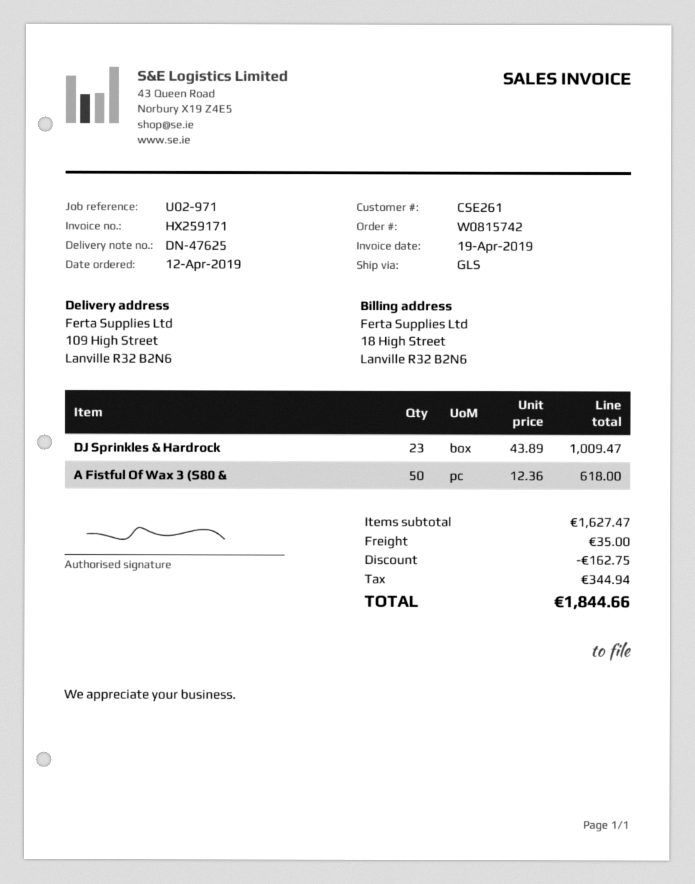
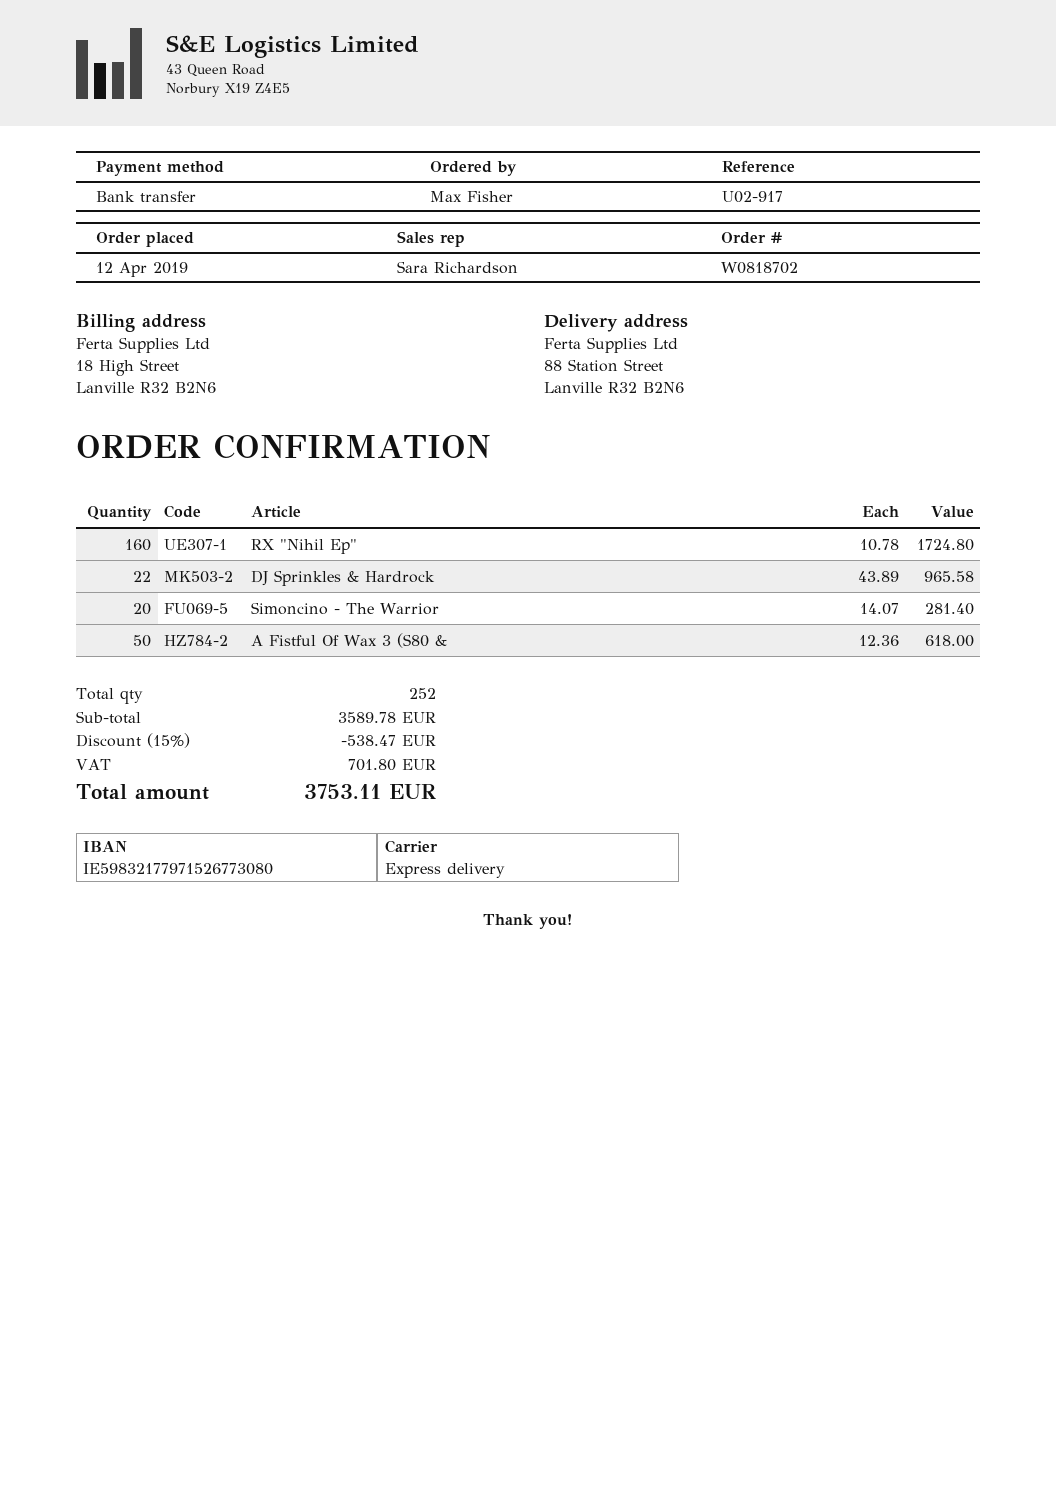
order number: W0815742 -> W0818702
reference: U02-971 -> U02-917
shipping method: GLS -> express
ship to: 109 High Street, Lanville R32 B2N6 -> 88 Station Street, Lanville R32 B2N6
DJ Sprinkles & Hardrock: 23 x 43.89 = 1009.47 -> 22 x 43.89 = 965.58
RX "Nihil Ep": none -> 160 x 10.78 = 1724.80
Simoncino - The Warrior: none -> 20 x 14.07 = 281.40
subtotal: 1627.47 -> 3589.78
discount: 162.75 -> 538.47
shipping: 35.00 -> none
tax: 344.94 -> 701.80
total: 1844.66 -> 3753.11

